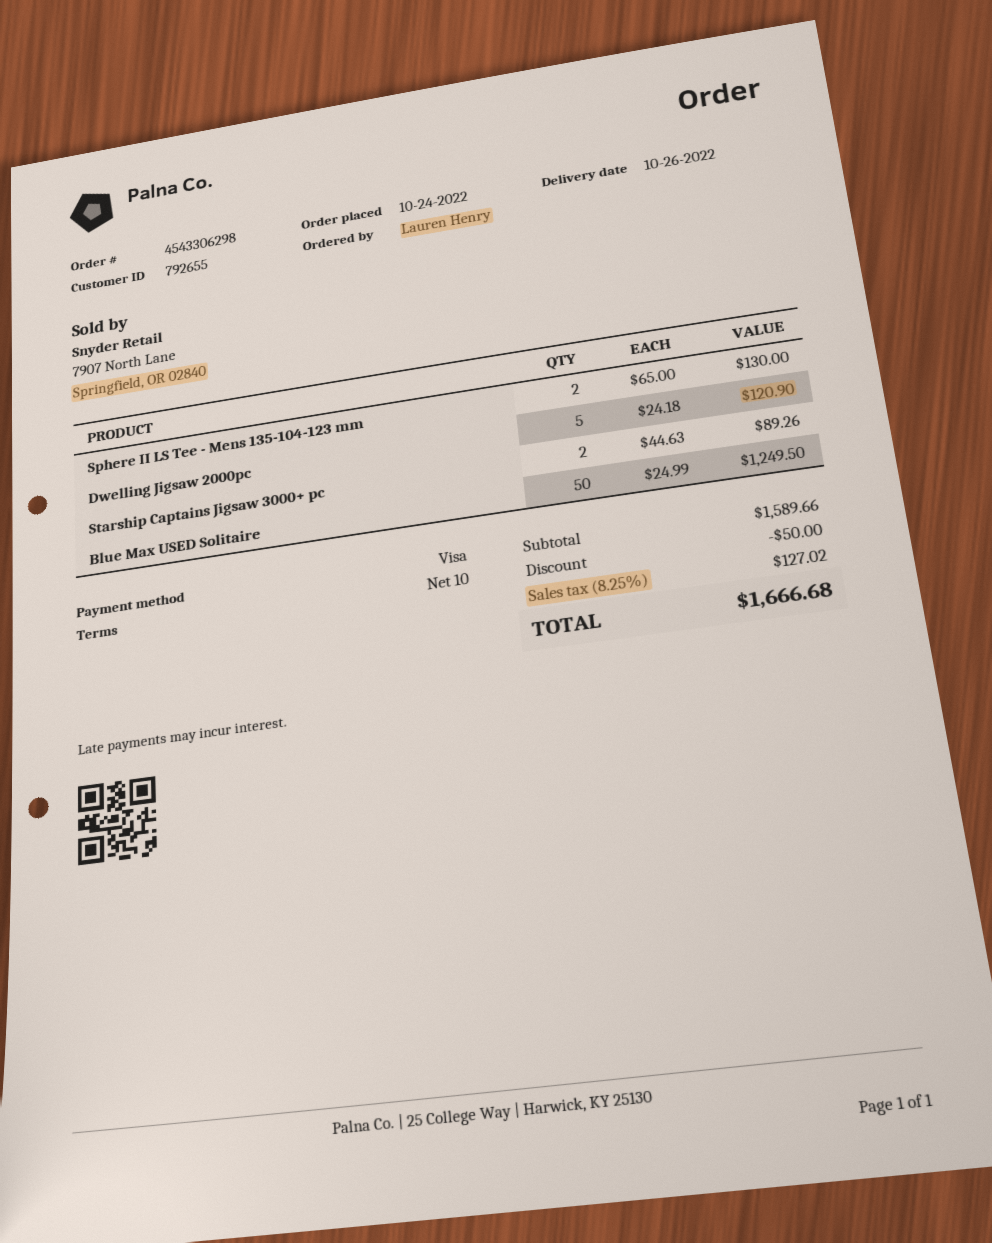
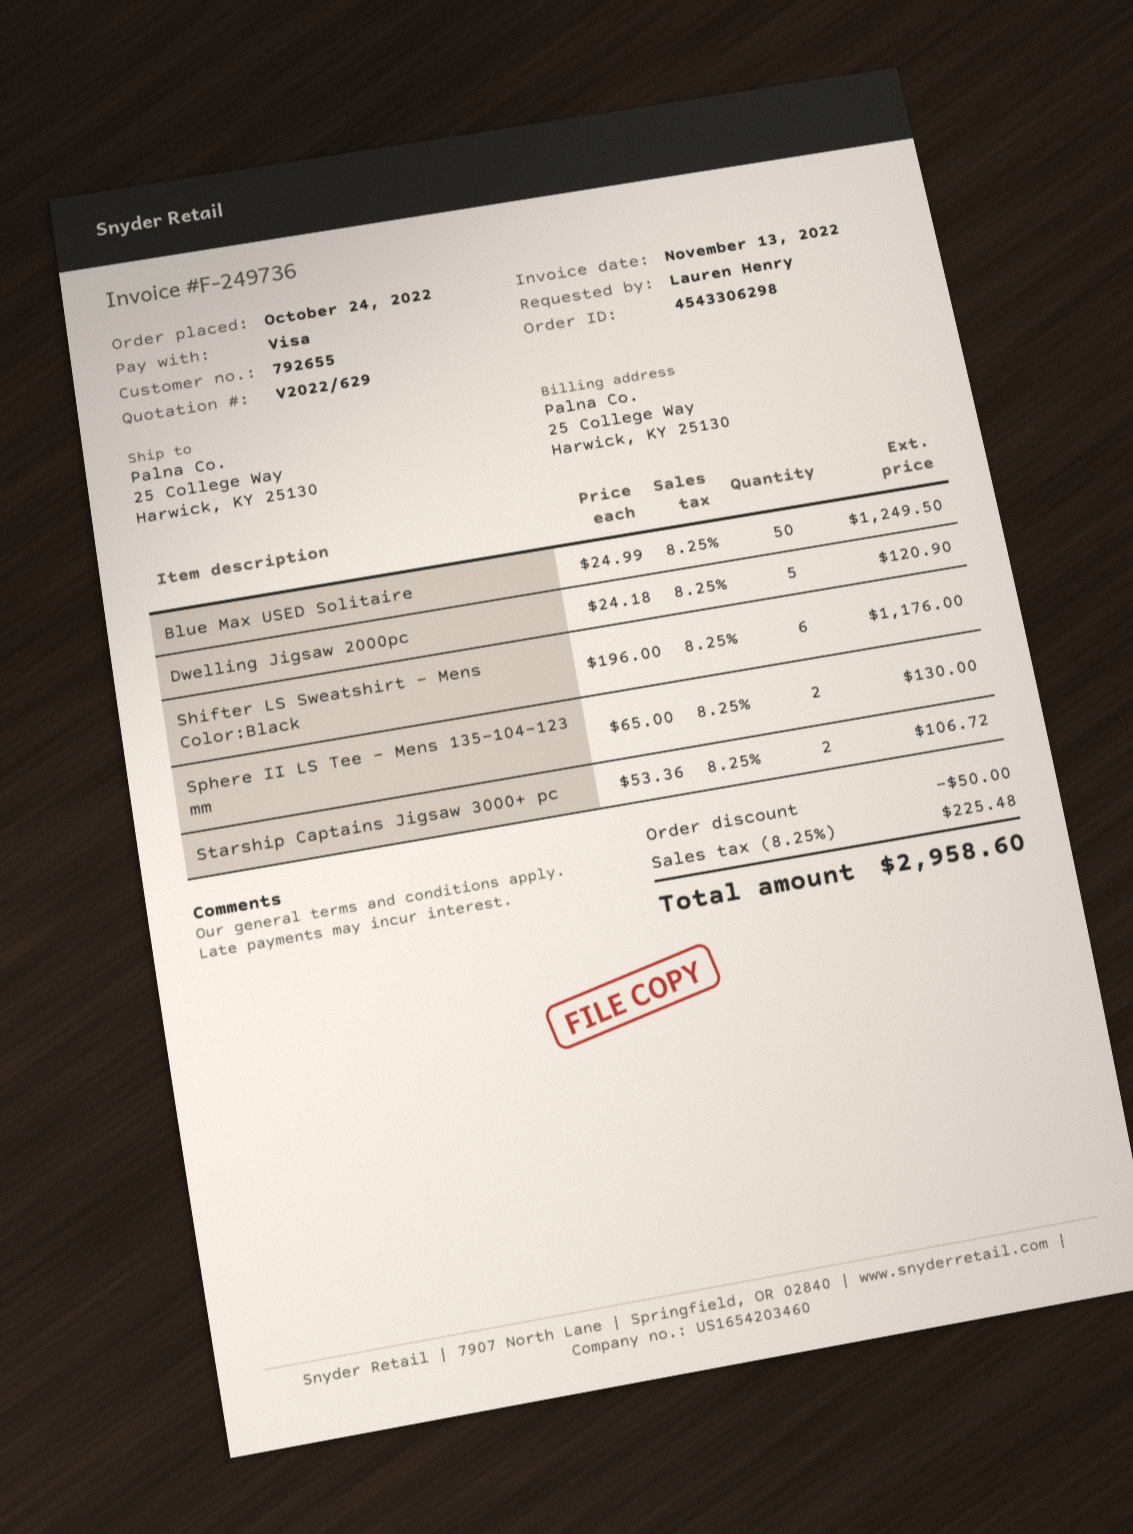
Starship Captains Jigsaw 3000+ pc: 2 x 44.63 = 89.26 -> 2 x 53.36 = 106.72
Shifter LS Sweatshirt - Mens Color:Black: none -> 6 x 196.00 = 1176.00
tax: 8.25% = 127.02 -> 8.25% = 225.48
total: 1666.68 -> 2958.60

